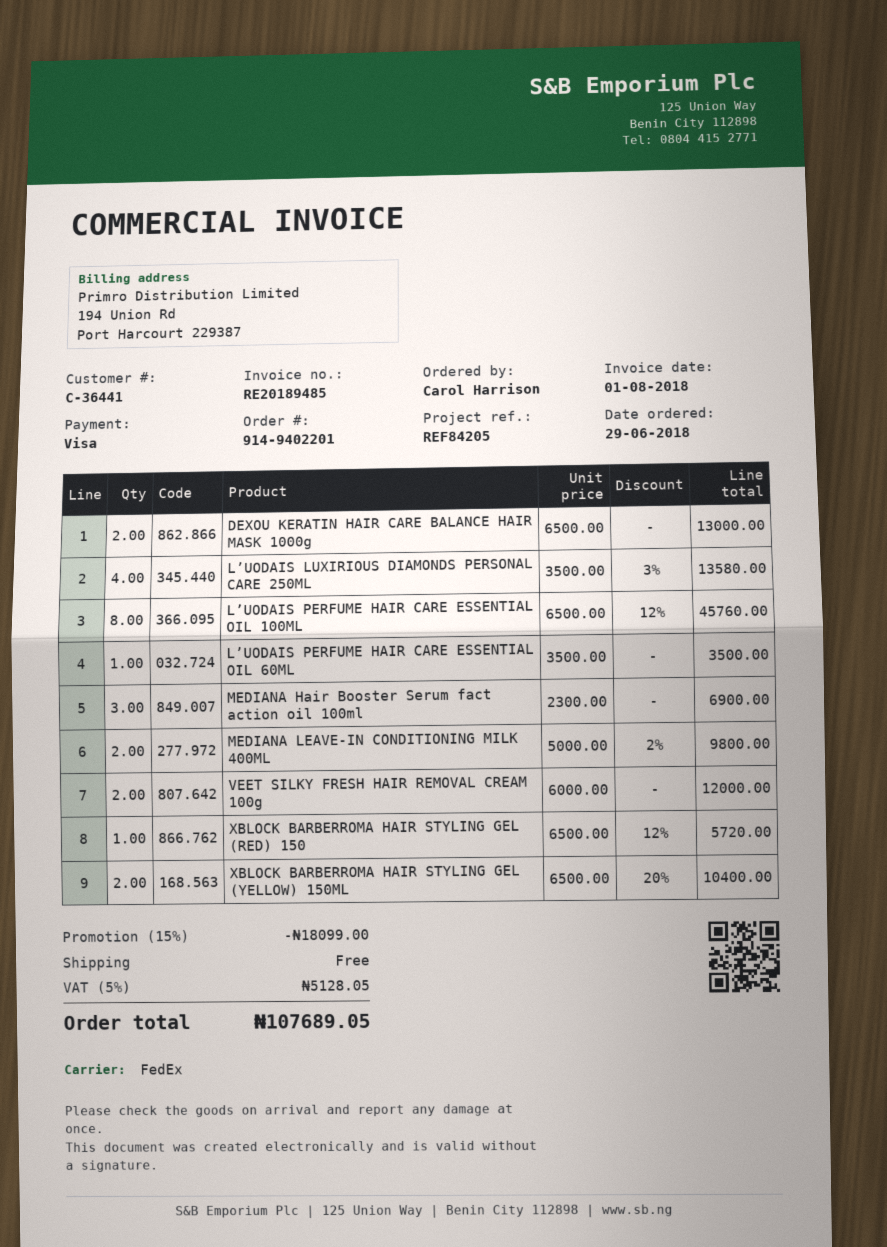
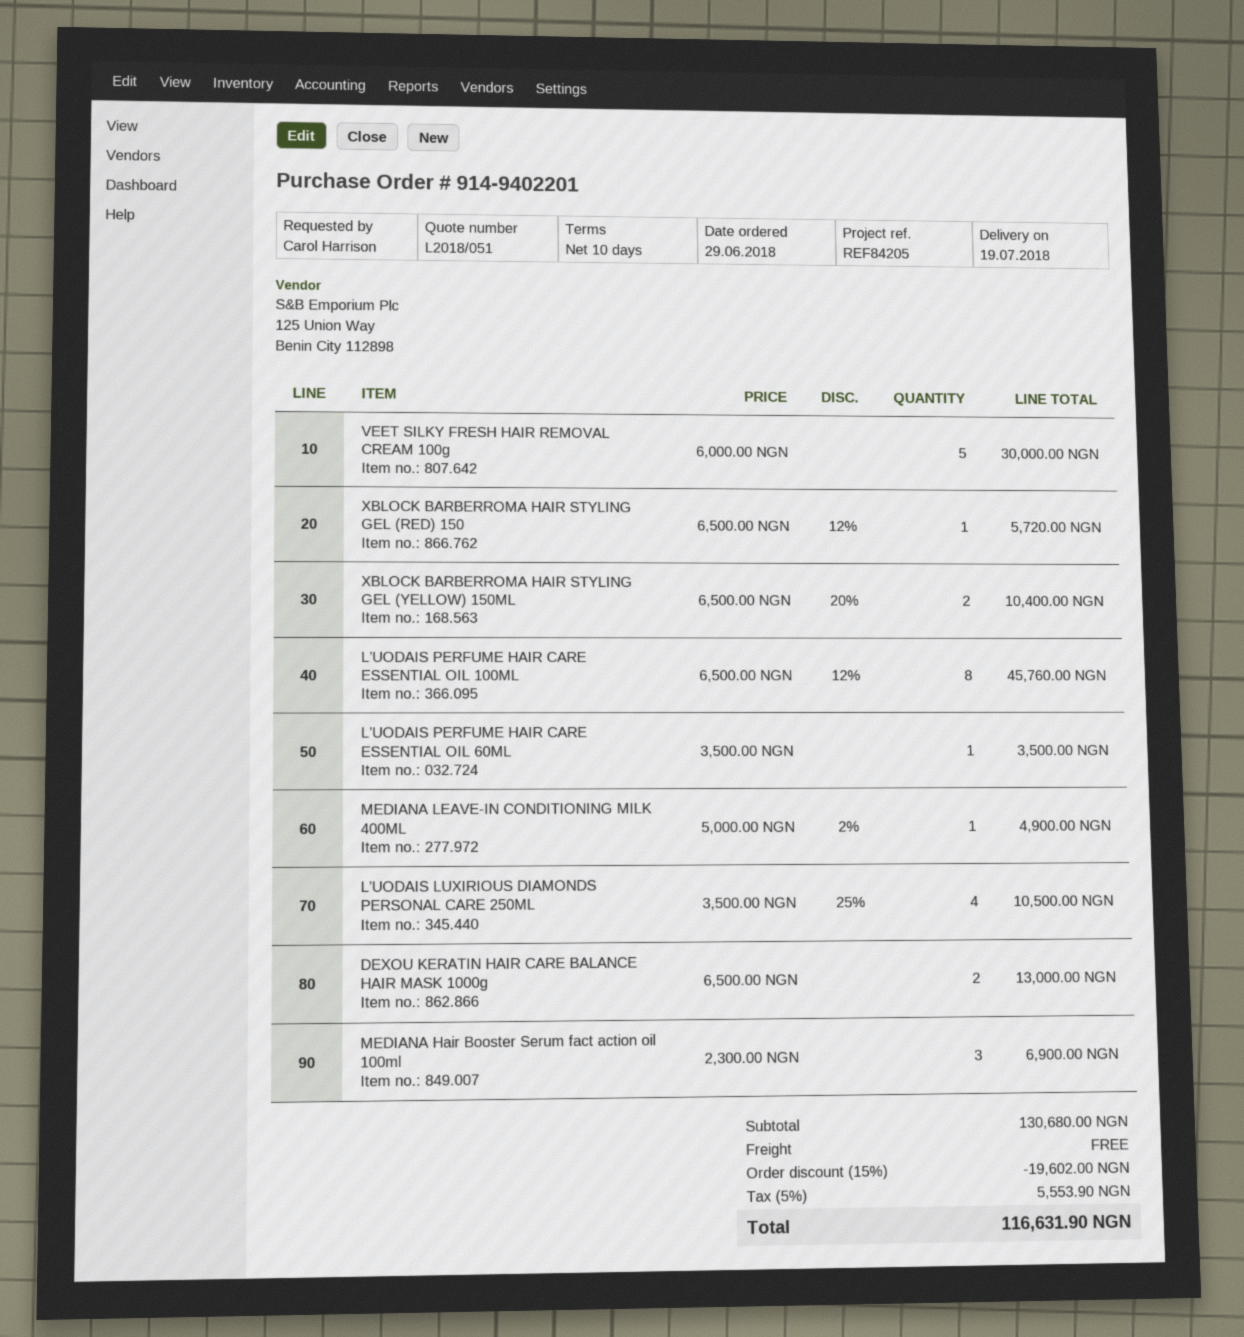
L’UODAIS LUXIRIOUS DIAMONDS PERSONAL CARE 250ML: 4 x 3500.00 - 3% = 13580.00 -> 4 x 3500.00 - 25% = 10500.00
MEDIANA LEAVE-IN CONDITIONING MILK 400ML: 2 x 5000.00 - 2% = 9800.00 -> 1 x 5000.00 - 2% = 4900.00
VEET SILKY FRESH HAIR REMOVAL CREAM 100g: 2 x 6000.00 = 12000.00 -> 5 x 6000.00 = 30000.00
discount: 15% = 18099.00 -> 15% = 19602.00
tax: 5% = 5128.05 -> 5% = 5553.90
total: 107689.05 -> 116631.90

